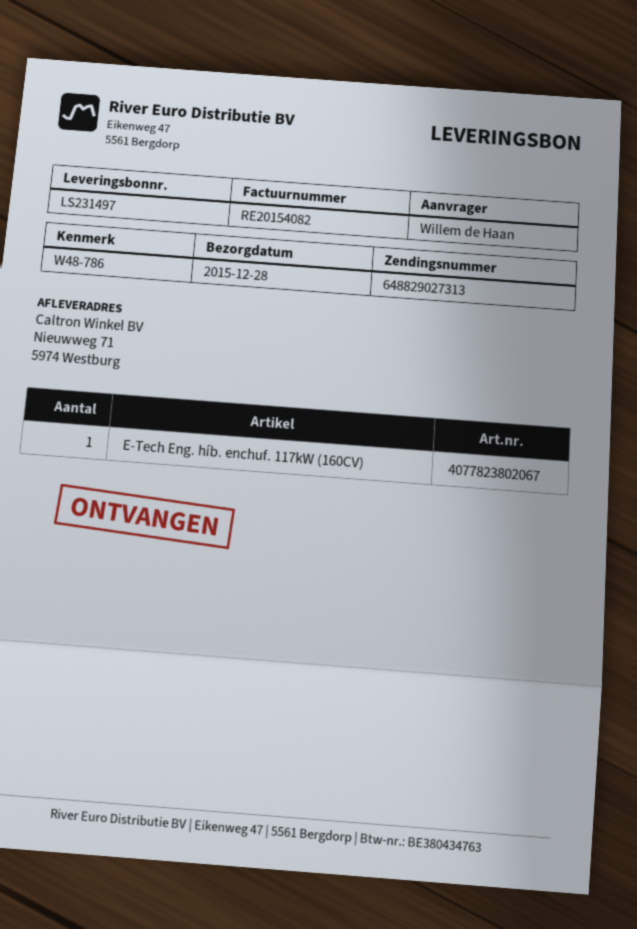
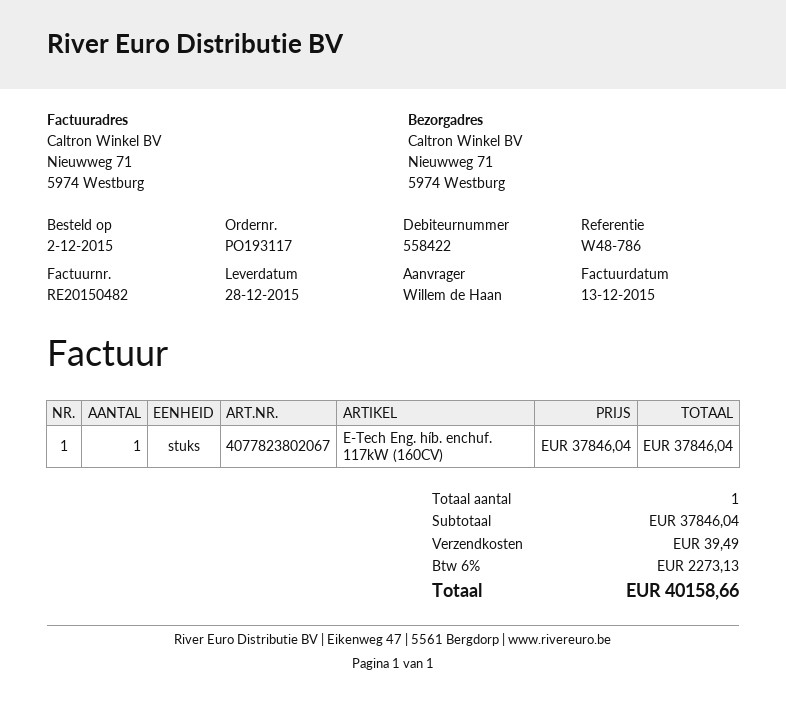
invoice number: RE20154082 -> RE20150482

